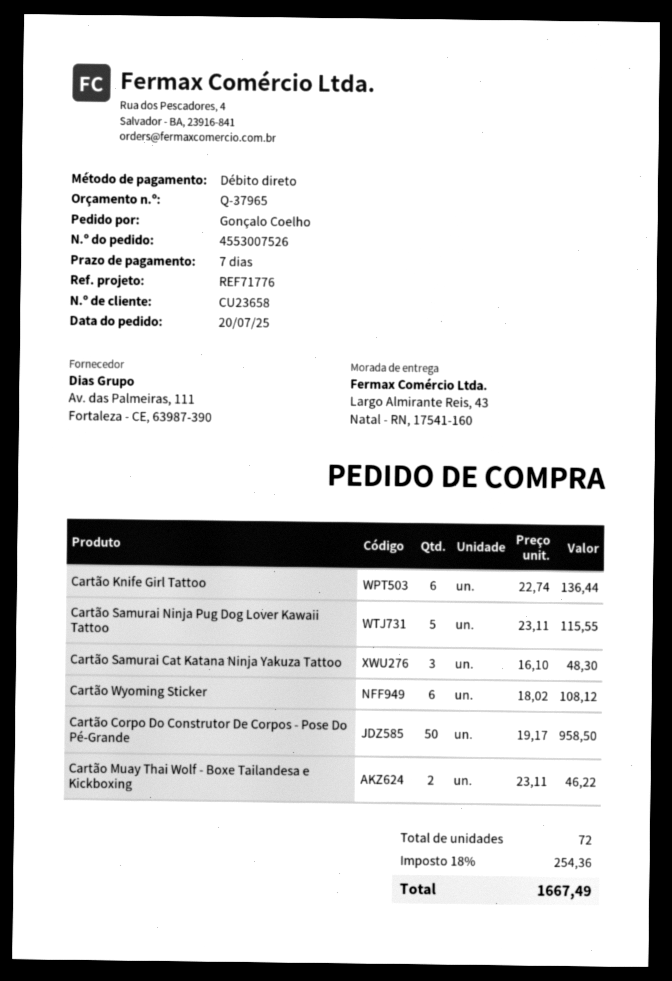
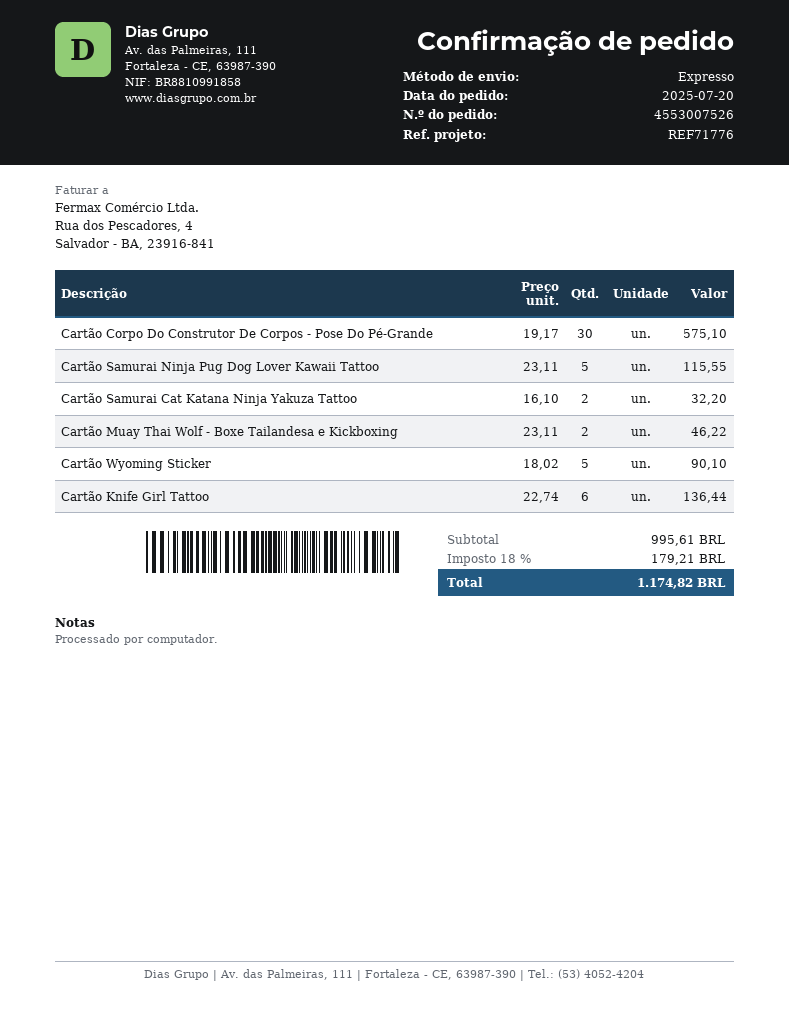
Cartão Samurai Cat Katana Ninja Yakuza Tattoo: 3 x 16.10 = 48.30 -> 2 x 16.10 = 32.20
Cartão Wyoming Sticker: 6 x 18.02 = 108.12 -> 5 x 18.02 = 90.10
Cartão Corpo Do Construtor De Corpos - Pose Do Pé-Grande: 50 x 19.17 = 958.50 -> 30 x 19.17 = 575.10
tax: 18% = 254.36 -> 18% = 179.21
total: 1667.49 -> 1174.82

